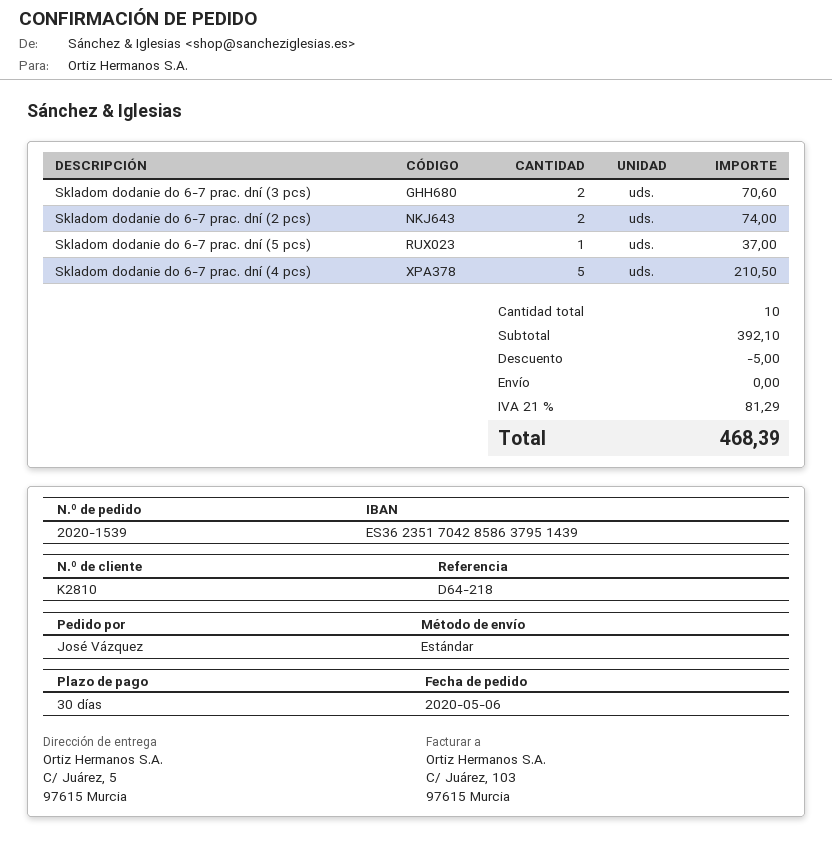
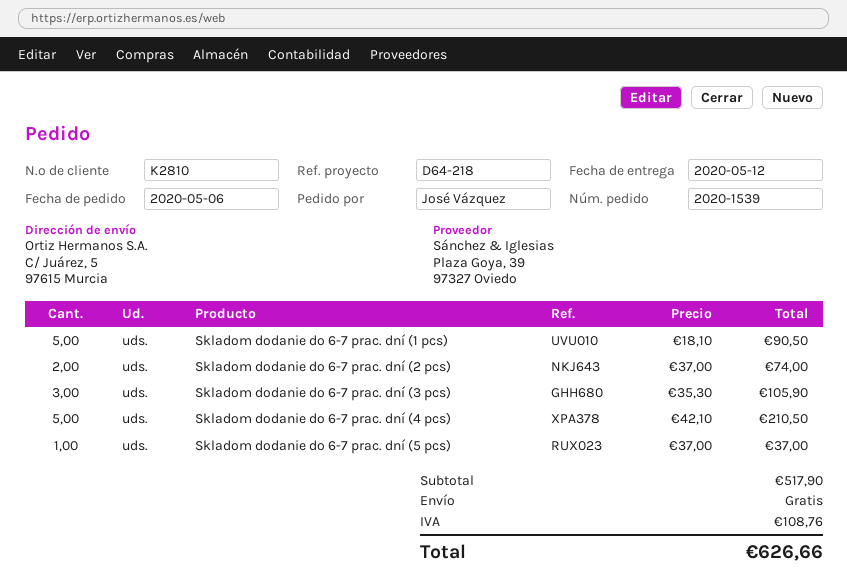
Skladom dodanie do 6-7 prac. dní (3 pcs): 2 for 70.60 -> 3 for 105.90
Skladom dodanie do 6-7 prac. dní (1 pcs): none -> 5 for 90.50
subtotal: 392.10 -> 517.90
discount: 5.00 -> none
tax: 81.29 -> 108.76
total: 468.39 -> 626.66

